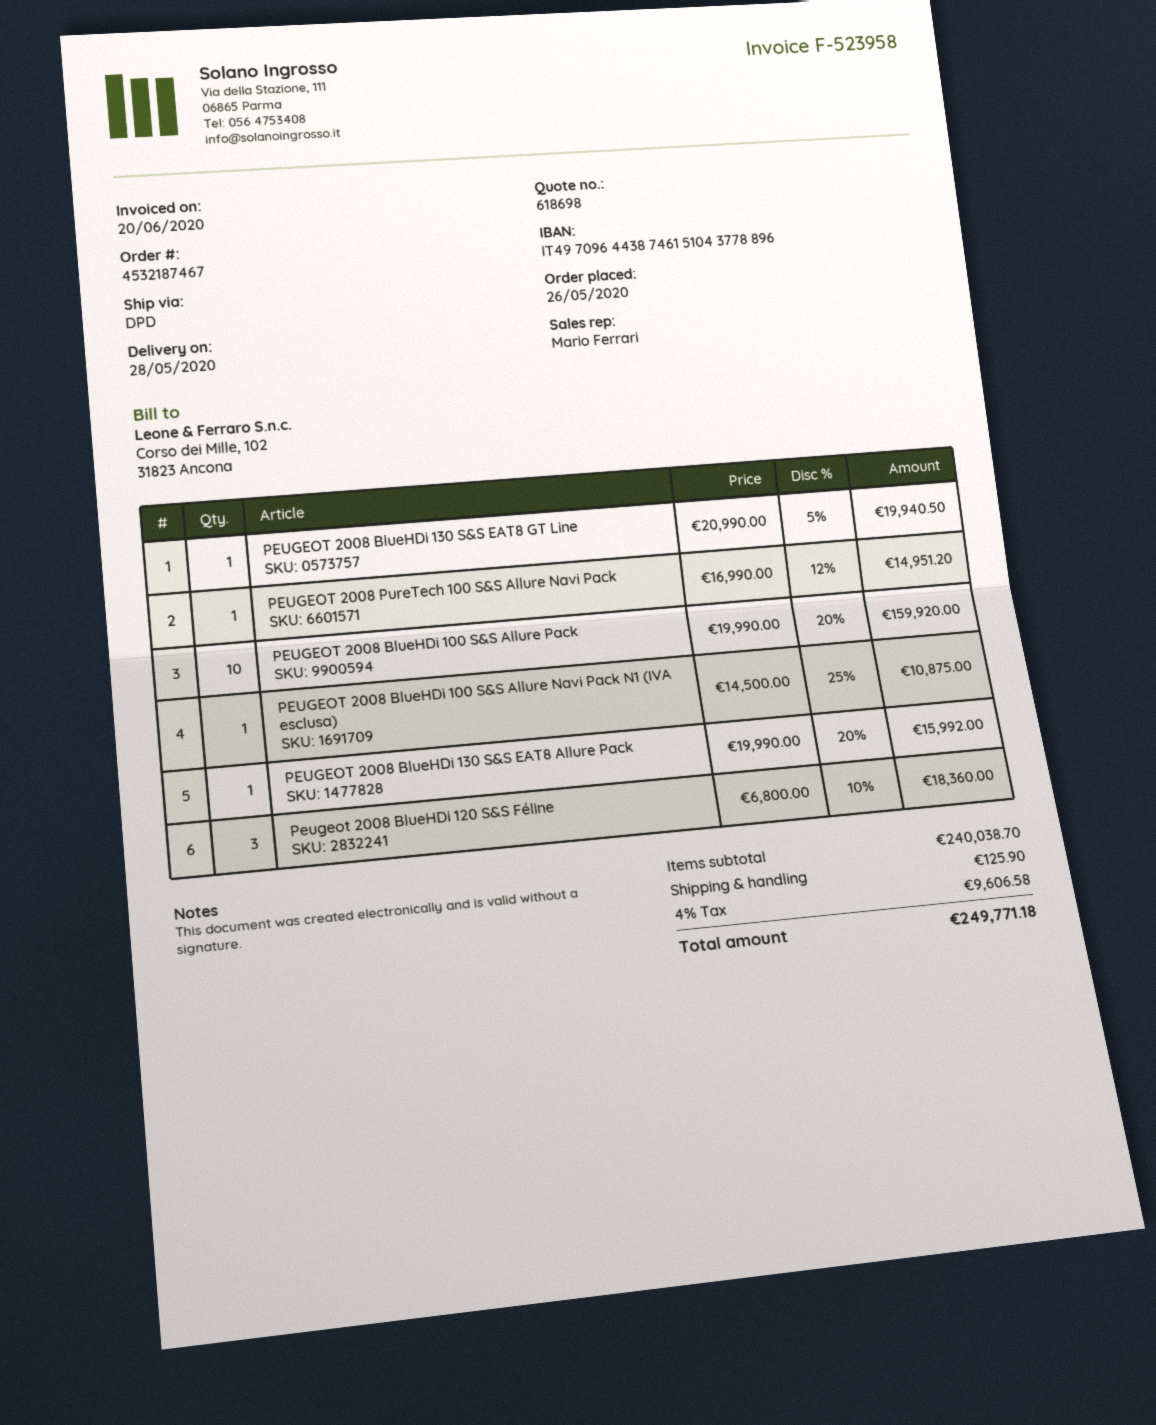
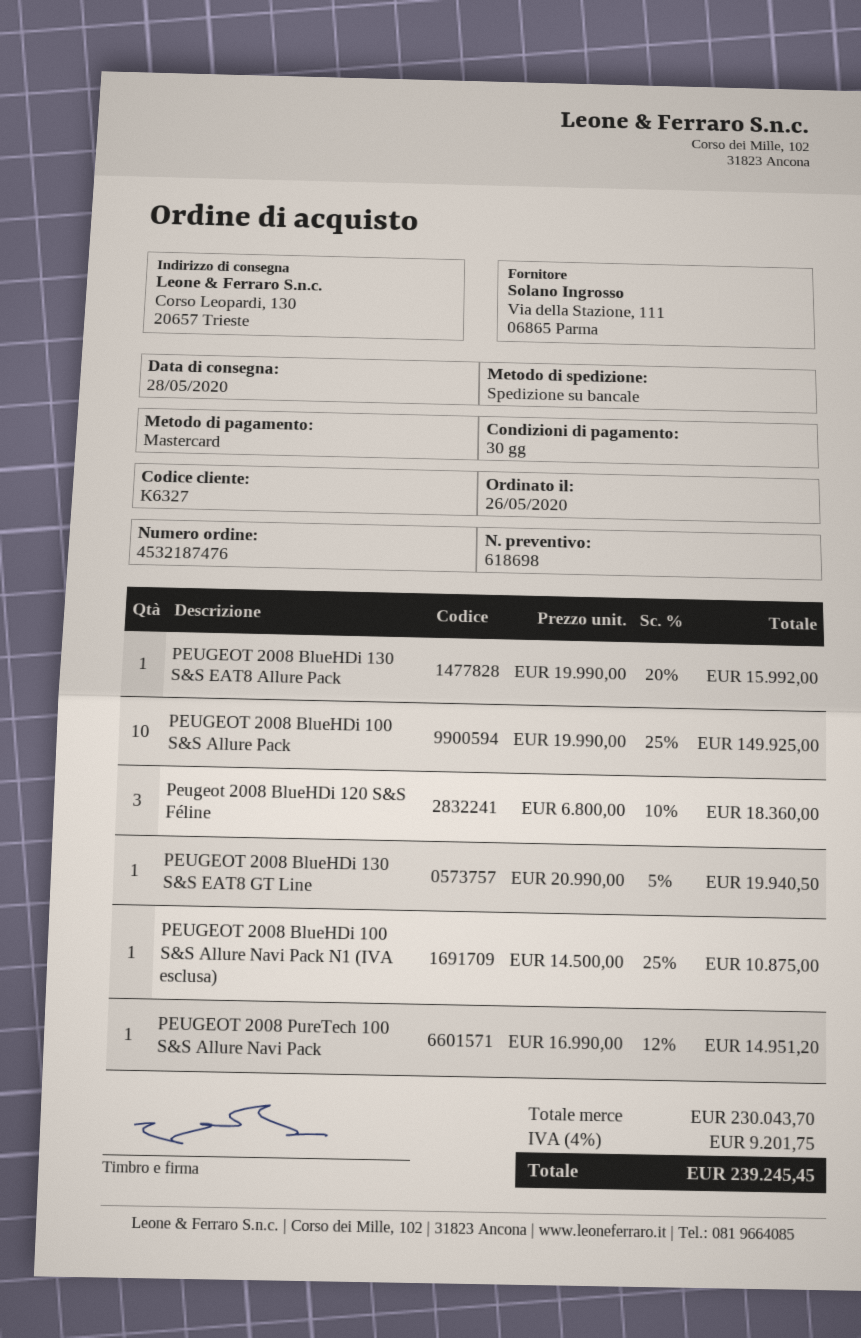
order number: 4532187467 -> 4532187476
shipping method: DPD -> pallet freight
PEUGEOT 2008 BlueHDi 100 S&S Allure Pack: 10 x 19990.00 - 20% = 159920.00 -> 10 x 19990.00 - 25% = 149925.00
subtotal: 240038.70 -> 230043.70
shipping: 125.90 -> none
tax: 4% = 9606.58 -> 4% = 9201.75
total: 249771.18 -> 239245.45

